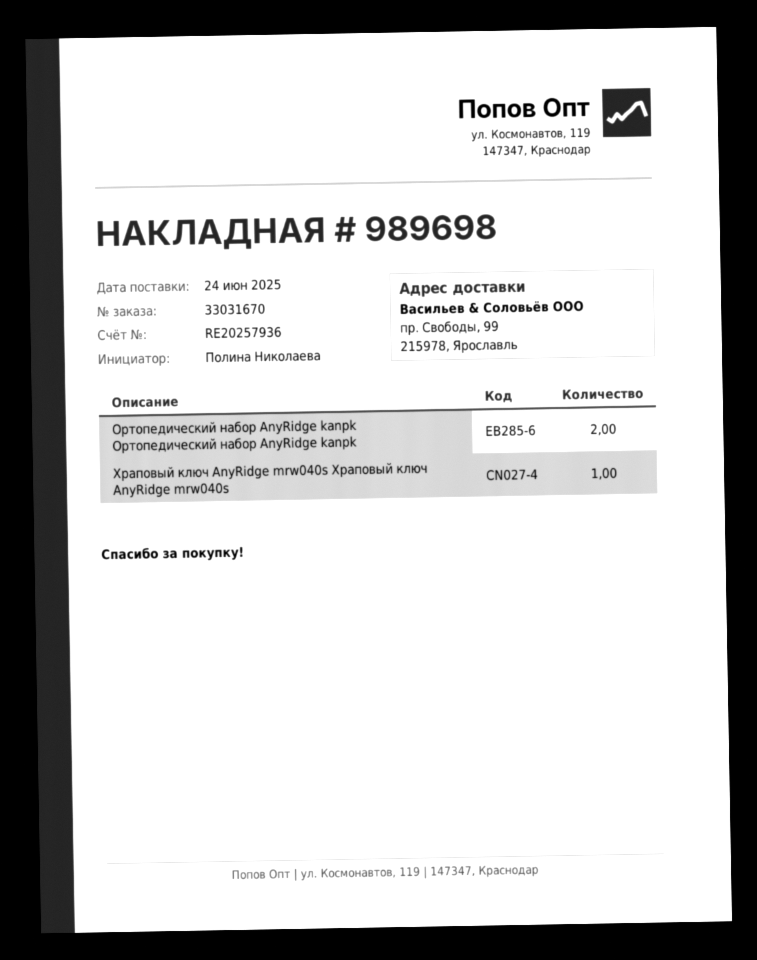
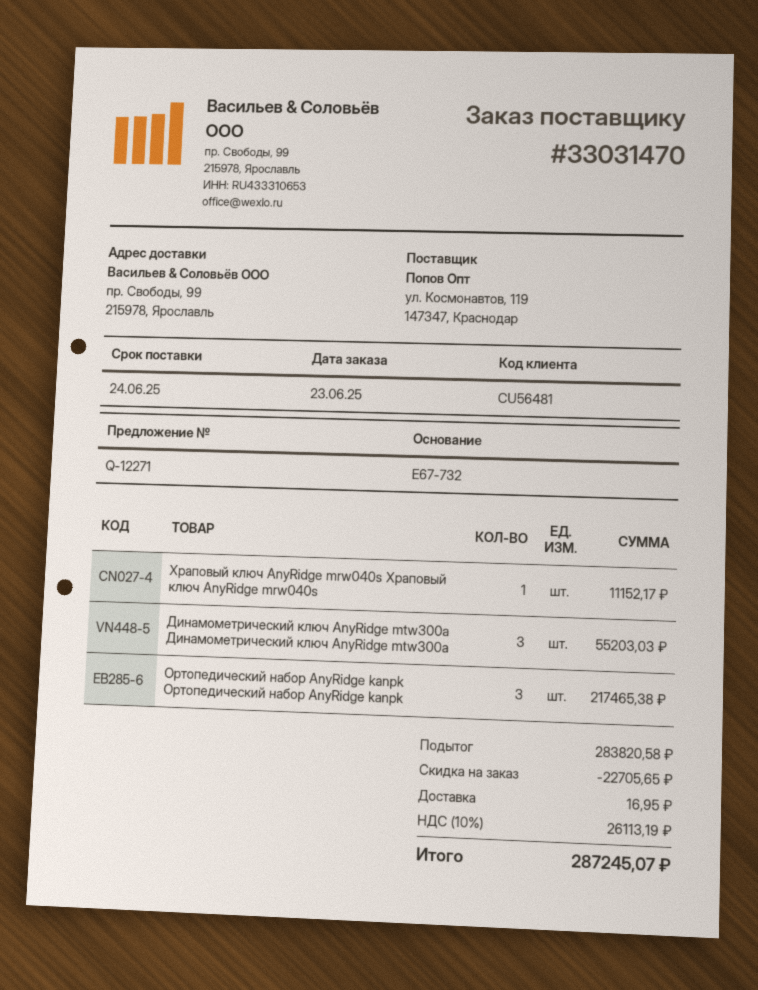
order number: 33031670 -> 33031470
Ортопедический набор AnyRidge kanpk Ортопедический набор AnyRidge kanpk: 2 -> 3
Динамометрический ключ AnyRidge mtw300a Динамометрический ключ AnyRidge mtw300a: none -> 3

